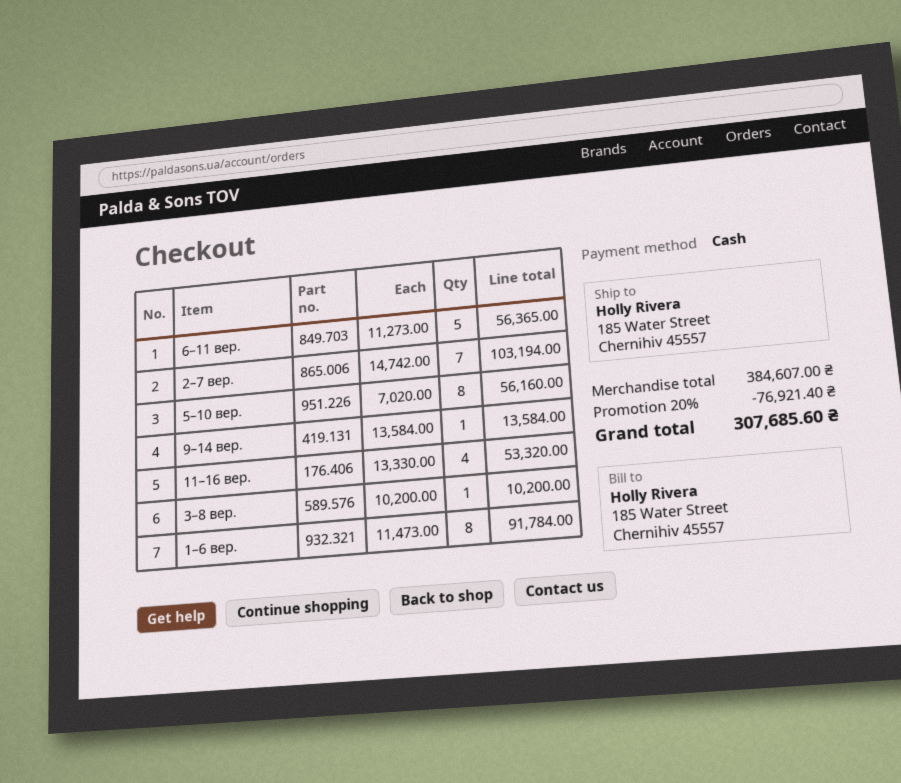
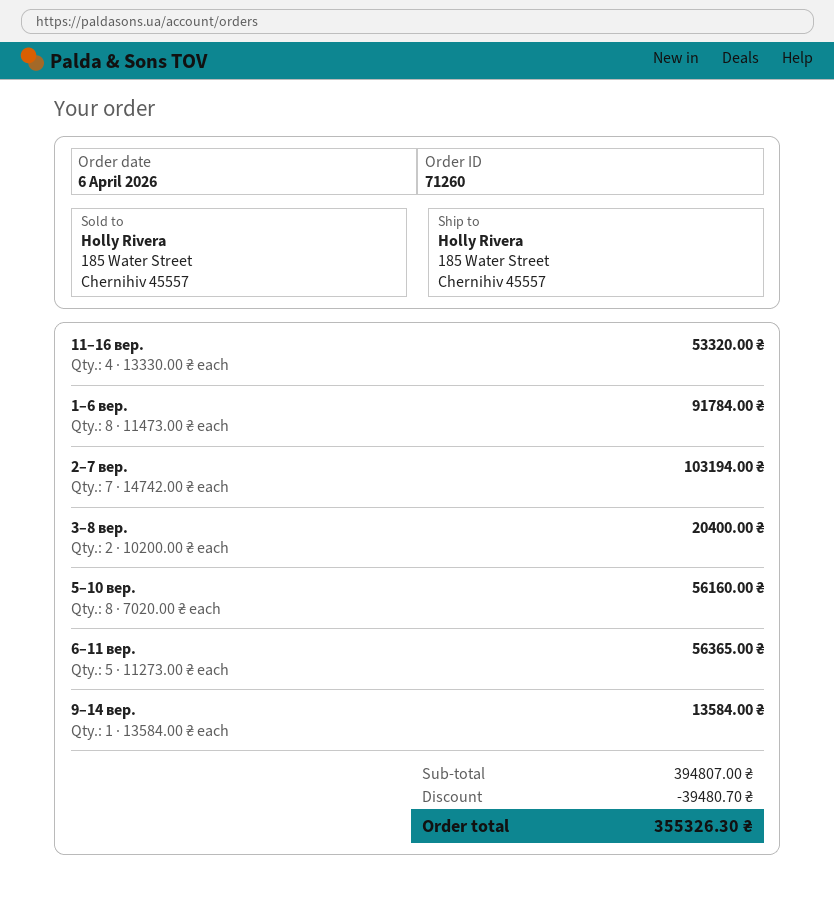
3–8 вер.: 1 x 10200.00 = 10200.00 -> 2 x 10200.00 = 20400.00
subtotal: 384607.00 -> 394807.00
discount: 76921.40 -> 39480.70
total: 307685.60 -> 355326.30

